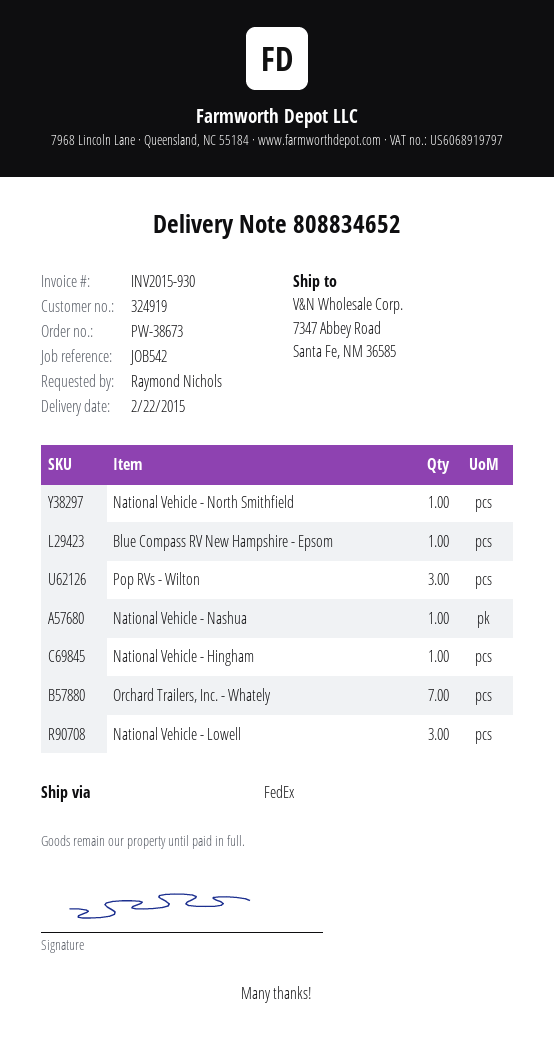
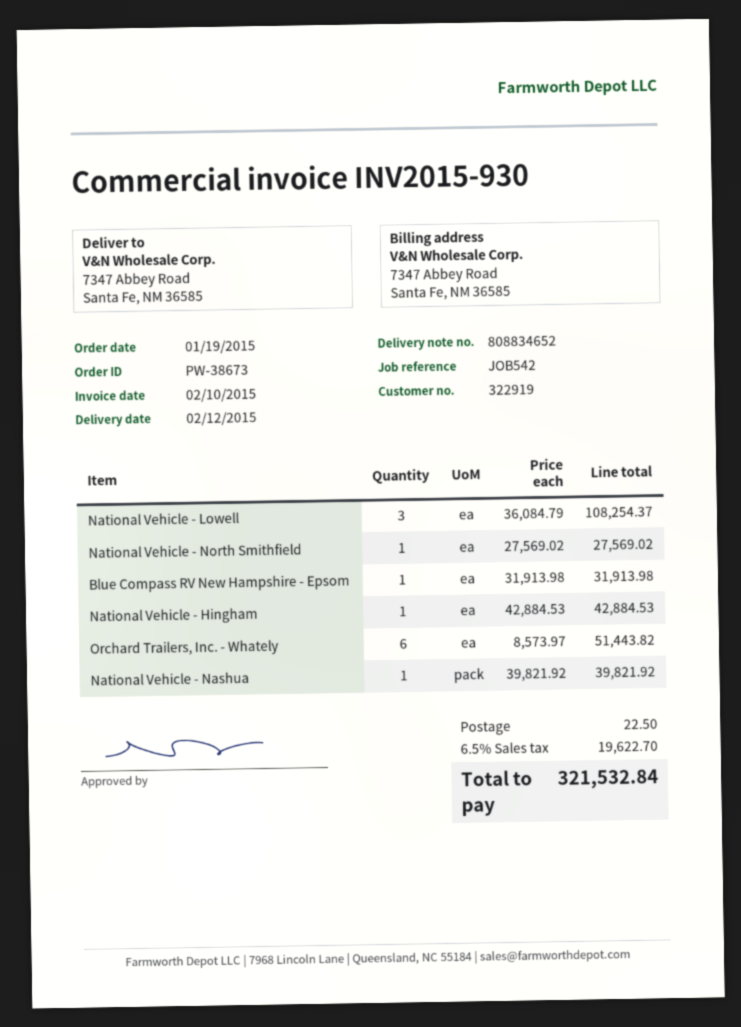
delivery date: 2015-02-22 -> 2015-02-12
customer number: 324919 -> 322919
Pop RVs - Wilton: 3 -> none
Orchard Trailers, Inc. - Whately: 7 -> 6

